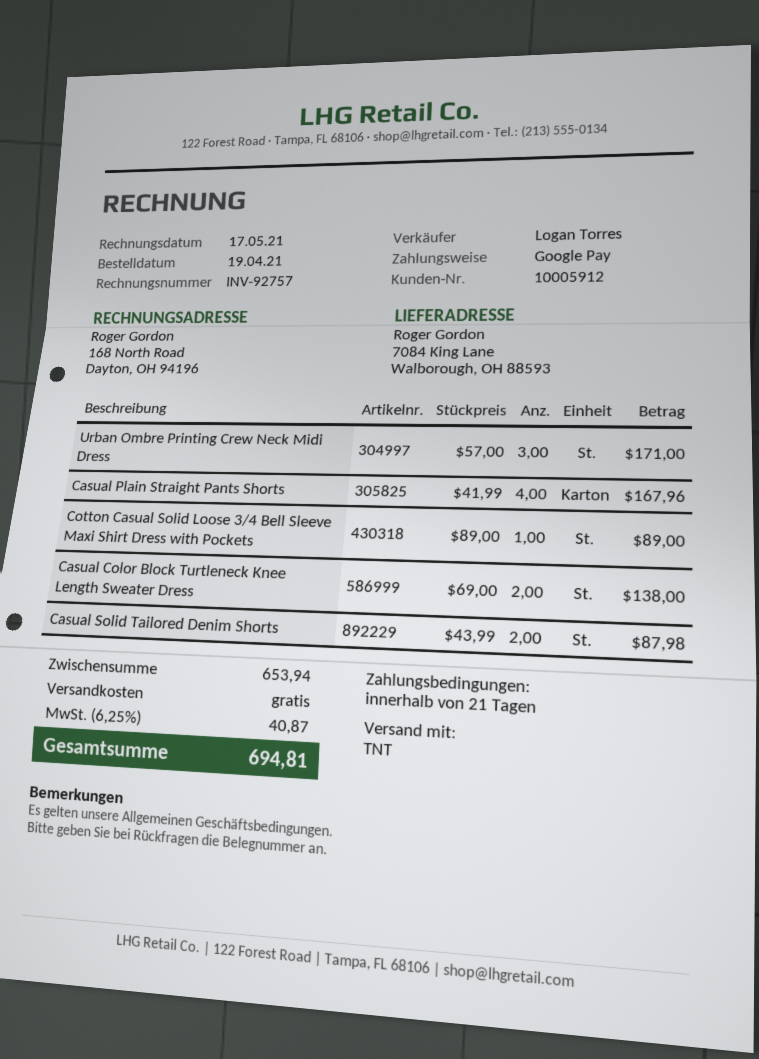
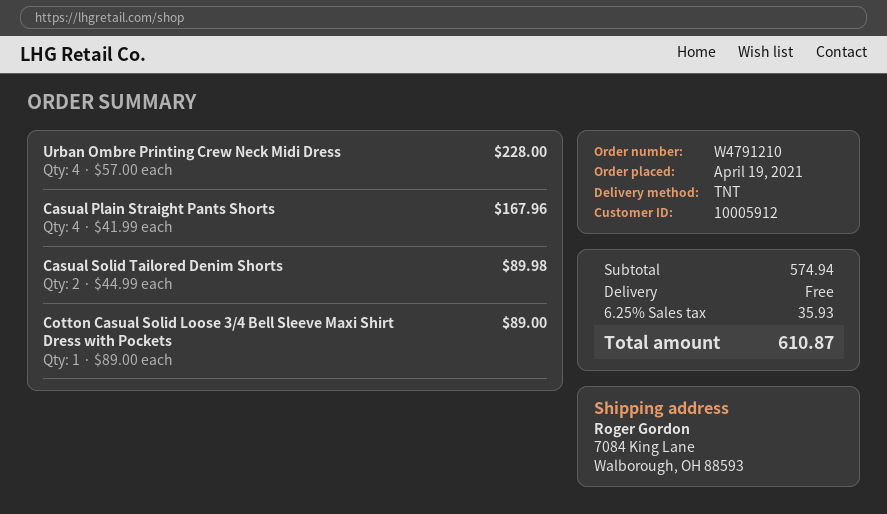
Urban Ombre Printing Crew Neck Midi Dress: 3 x 57.00 = 171.00 -> 4 x 57.00 = 228.00
Casual Color Block Turtleneck Knee Length Sweater Dress: 2 x 69.00 = 138.00 -> none
Casual Solid Tailored Denim Shorts: 2 x 43.99 = 87.98 -> 2 x 44.99 = 89.98
subtotal: 653.94 -> 574.94
tax: 6.25% = 40.87 -> 6.25% = 35.93
total: 694.81 -> 610.87

